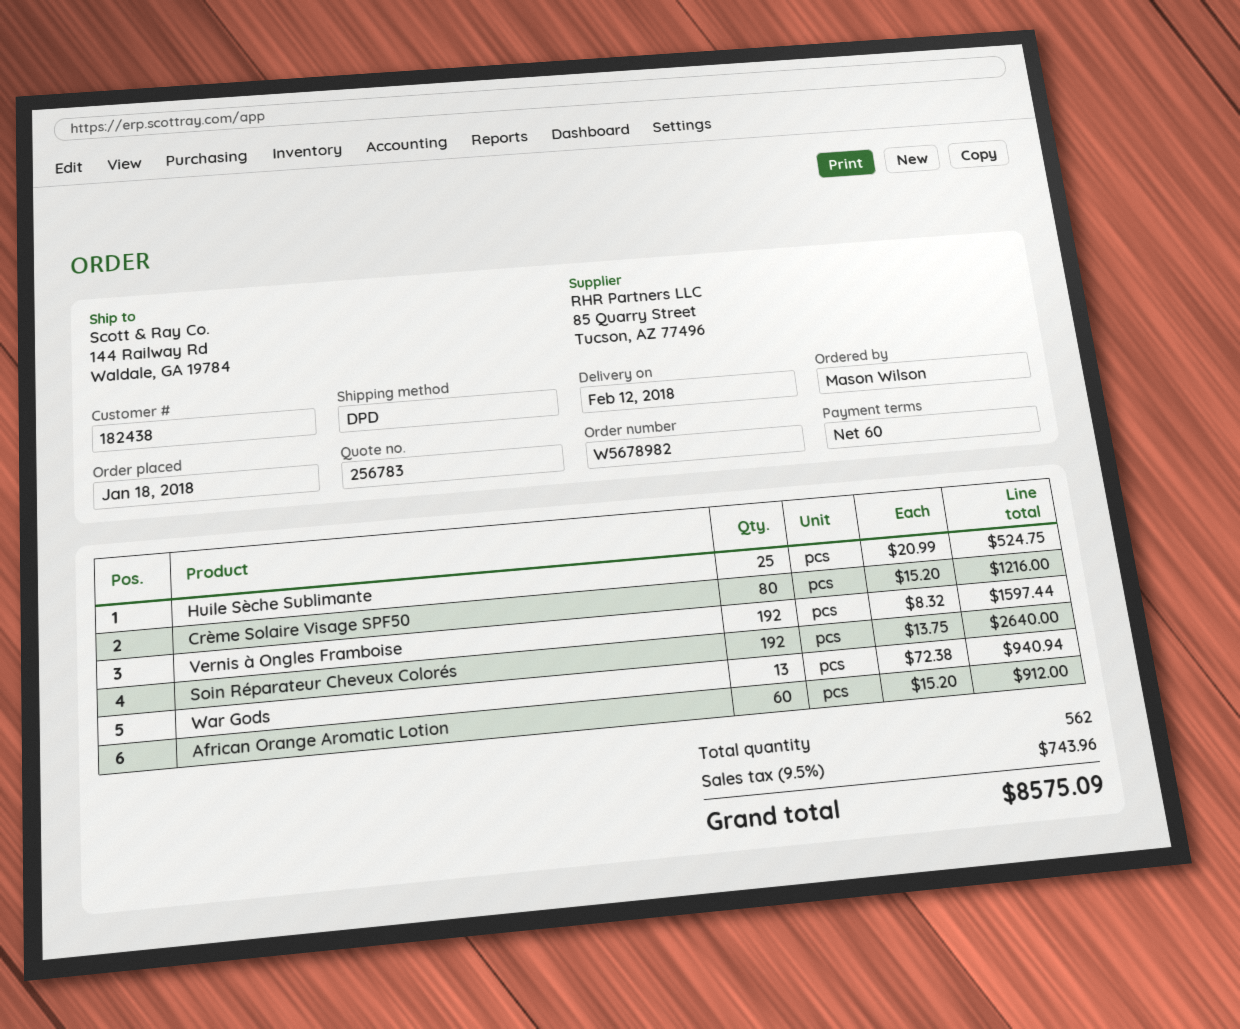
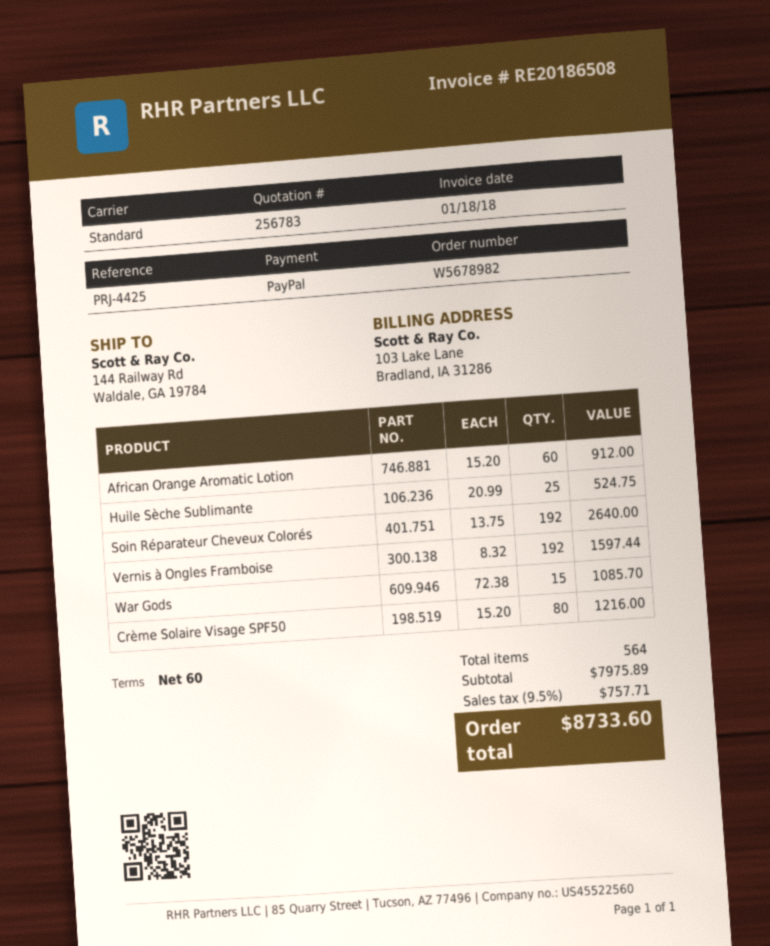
shipping method: DPD -> standard
War Gods: 13 x 72.38 = 940.94 -> 15 x 72.38 = 1085.70
total quantity: 562 -> 564
tax: 9.5% = 743.96 -> 9.5% = 757.71
total: 8575.09 -> 8733.60

